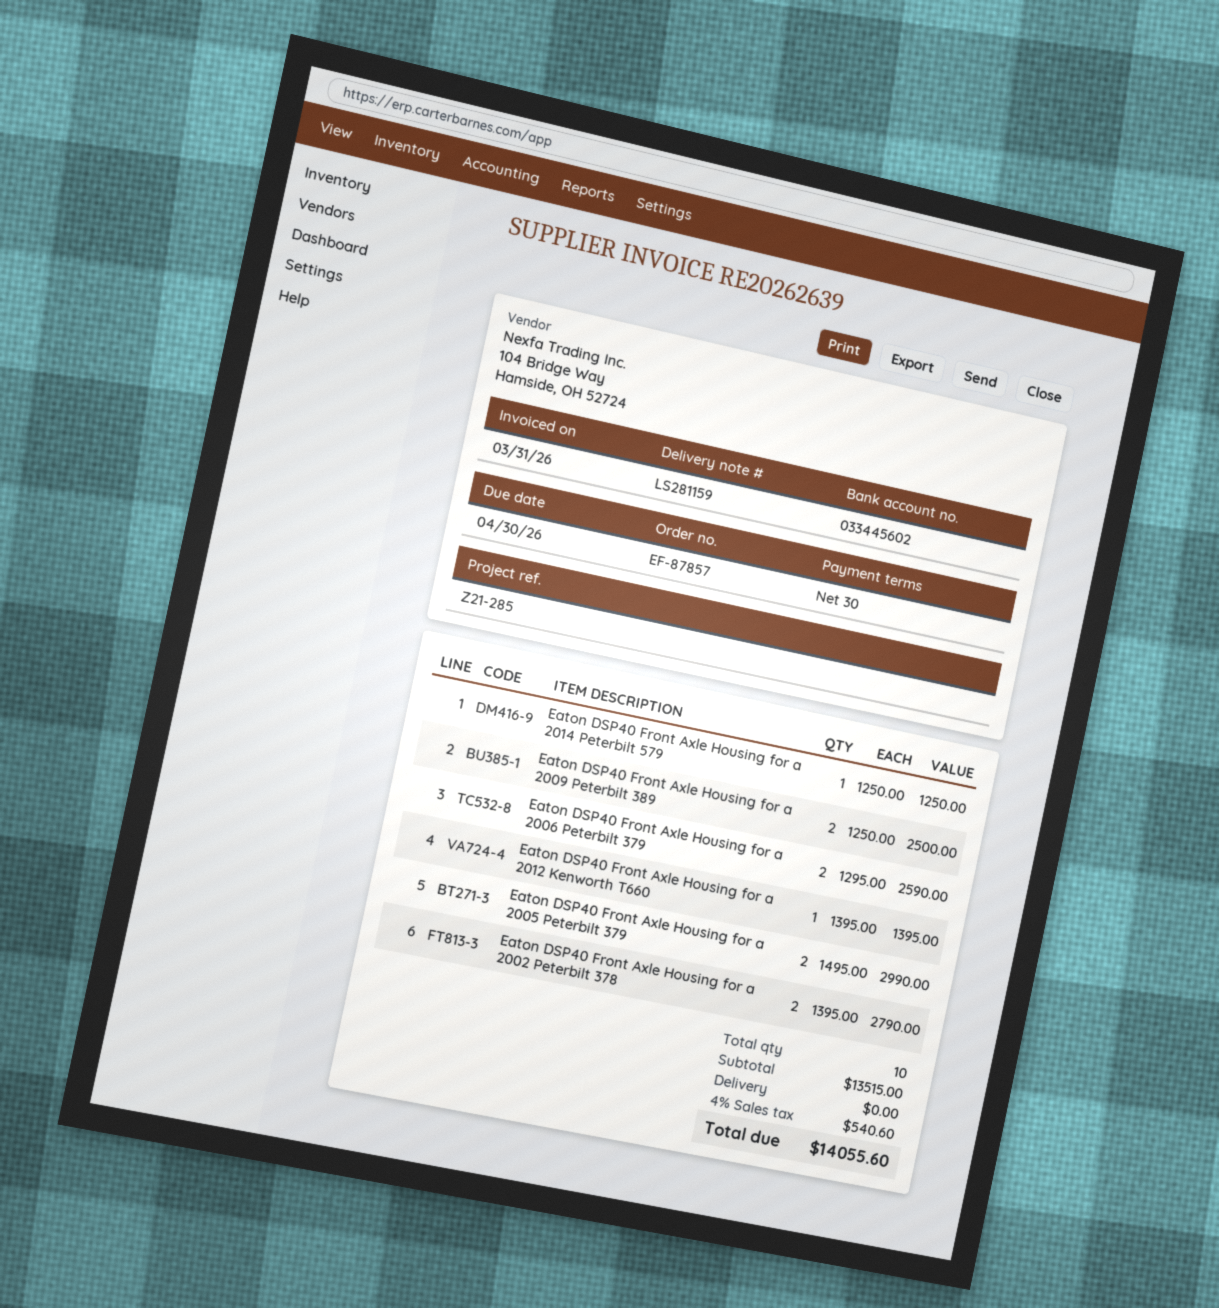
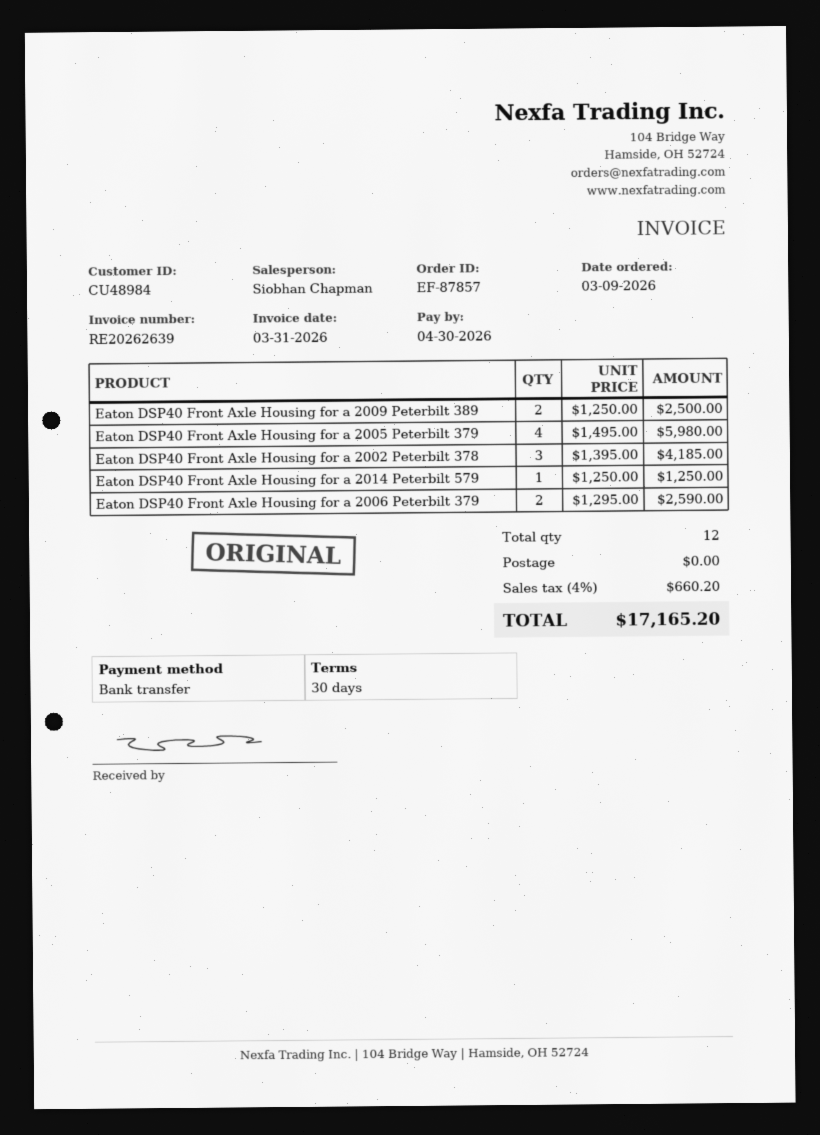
Eaton DSP40 Front Axle Housing for a 2012 Kenworth T660: 1 x 1395.00 = 1395.00 -> none
Eaton DSP40 Front Axle Housing for a 2005 Peterbilt 379: 2 x 1495.00 = 2990.00 -> 4 x 1495.00 = 5980.00
Eaton DSP40 Front Axle Housing for a 2002 Peterbilt 378: 2 x 1395.00 = 2790.00 -> 3 x 1395.00 = 4185.00
total quantity: 10 -> 12
tax: 4% = 540.60 -> 4% = 660.20
total: 14055.60 -> 17165.20

